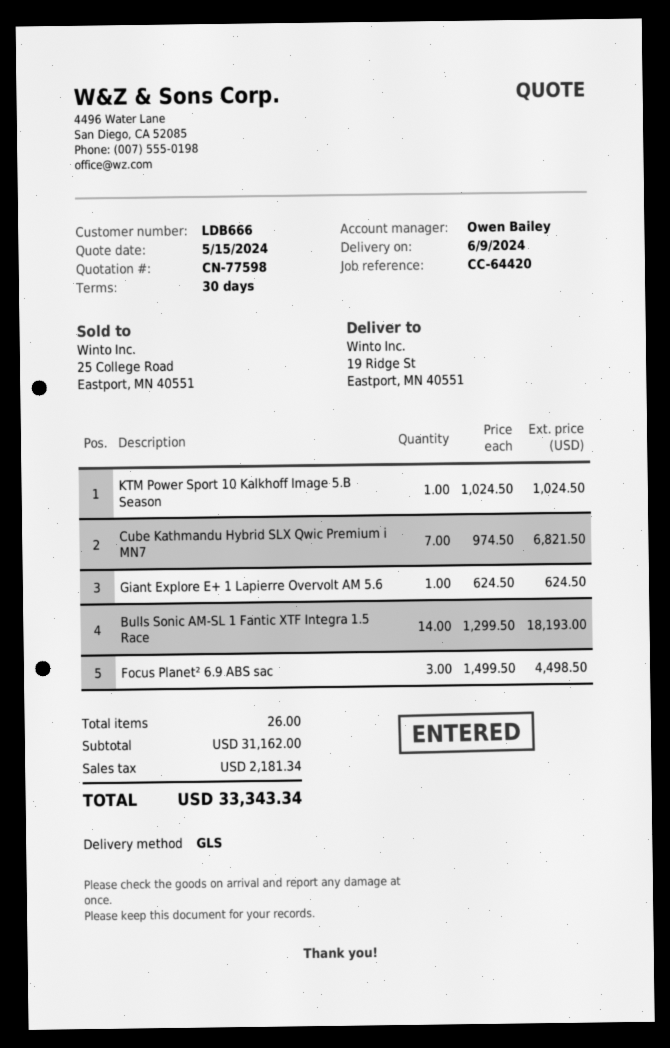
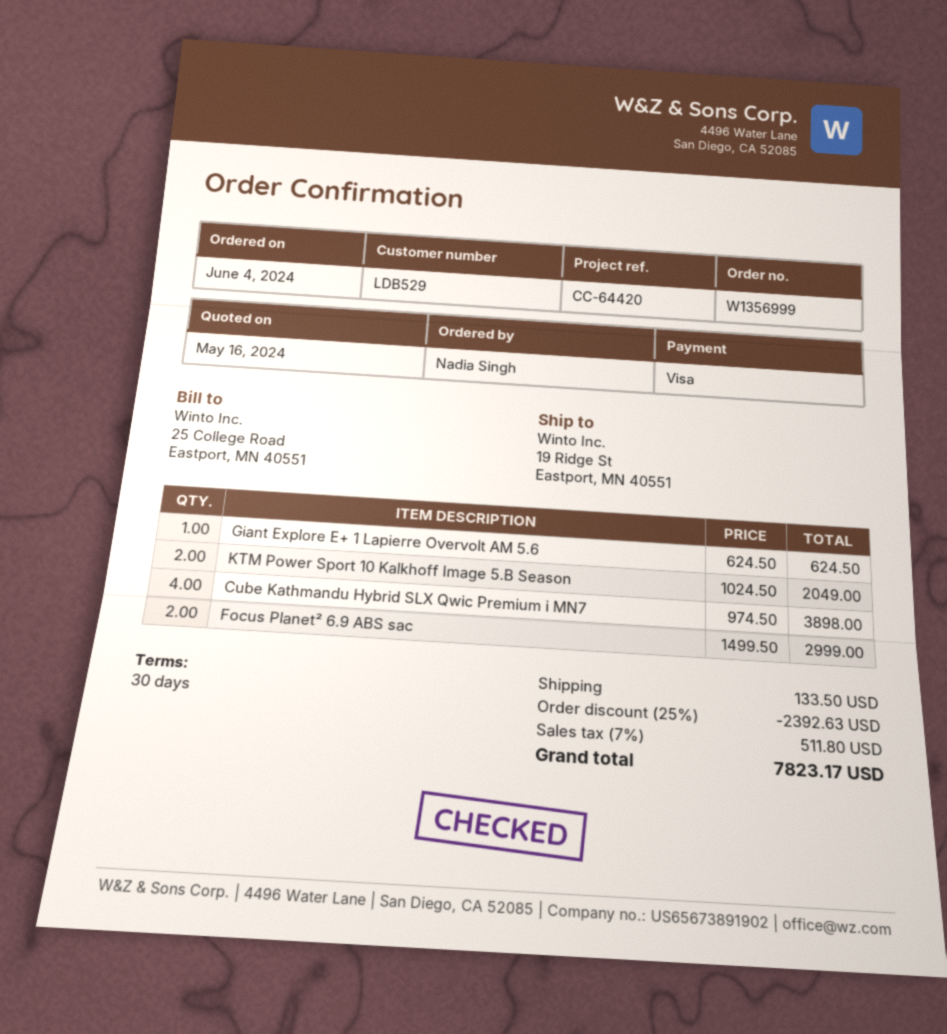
quote date: 2024-05-15 -> 2024-05-16
customer number: LDB666 -> LDB529
KTM Power Sport 10 Kalkhoff Image 5.B Season: 1 x 1024.50 = 1024.50 -> 2 x 1024.50 = 2049.00
Cube Kathmandu Hybrid SLX Qwic Premium i MN7: 7 x 974.50 = 6821.50 -> 4 x 974.50 = 3898.00
Bulls Sonic AM-SL 1 Fantic XTF Integra 1.5 Race: 14 x 1299.50 = 18193.00 -> none
Focus Planet² 6.9 ABS sac: 3 x 1499.50 = 4498.50 -> 2 x 1499.50 = 2999.00
discount: none -> 25% = 2392.63
shipping: none -> 133.50
tax: 2181.34 -> 511.80
total: 33343.34 -> 7823.17

